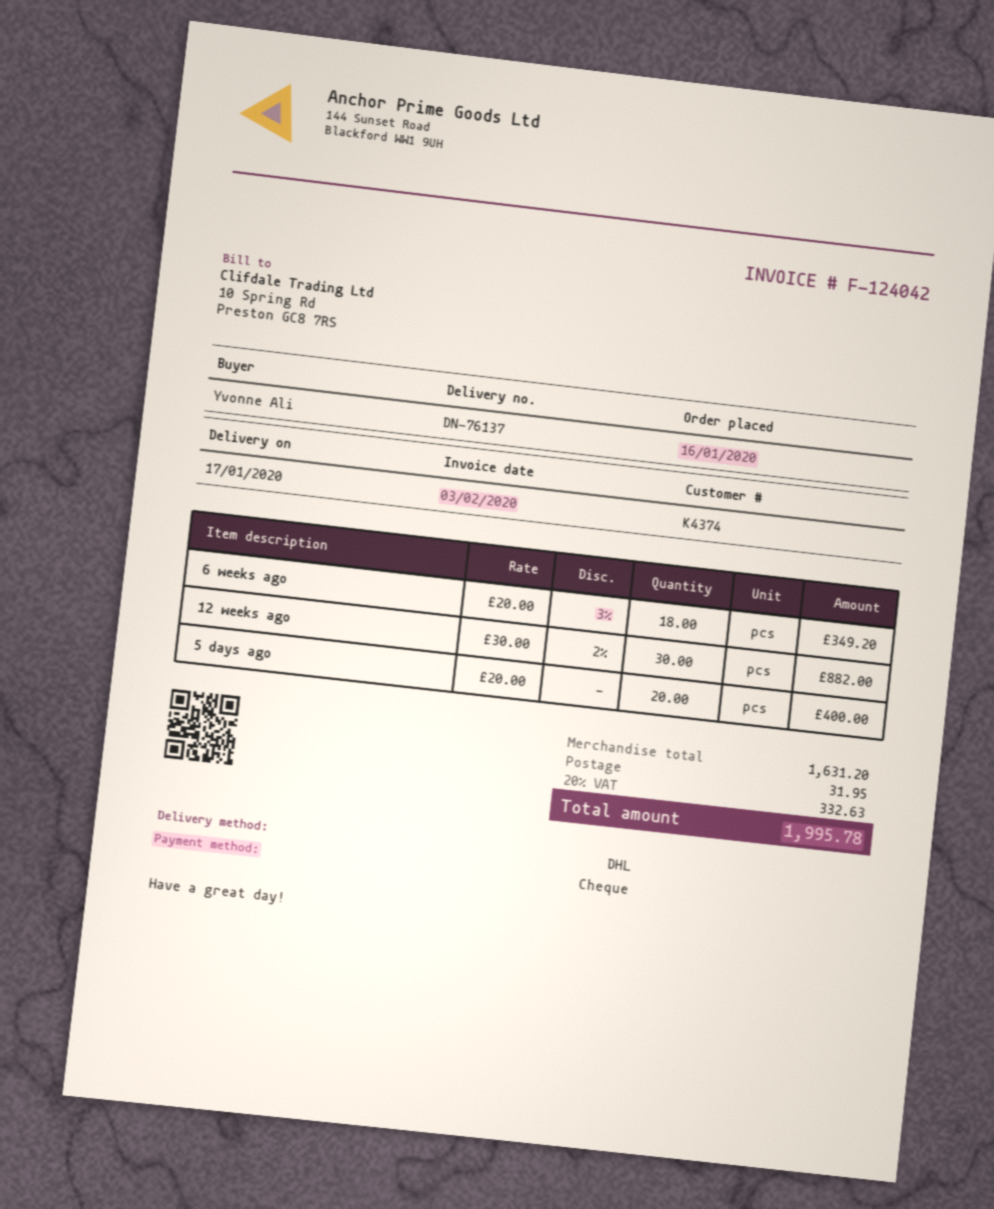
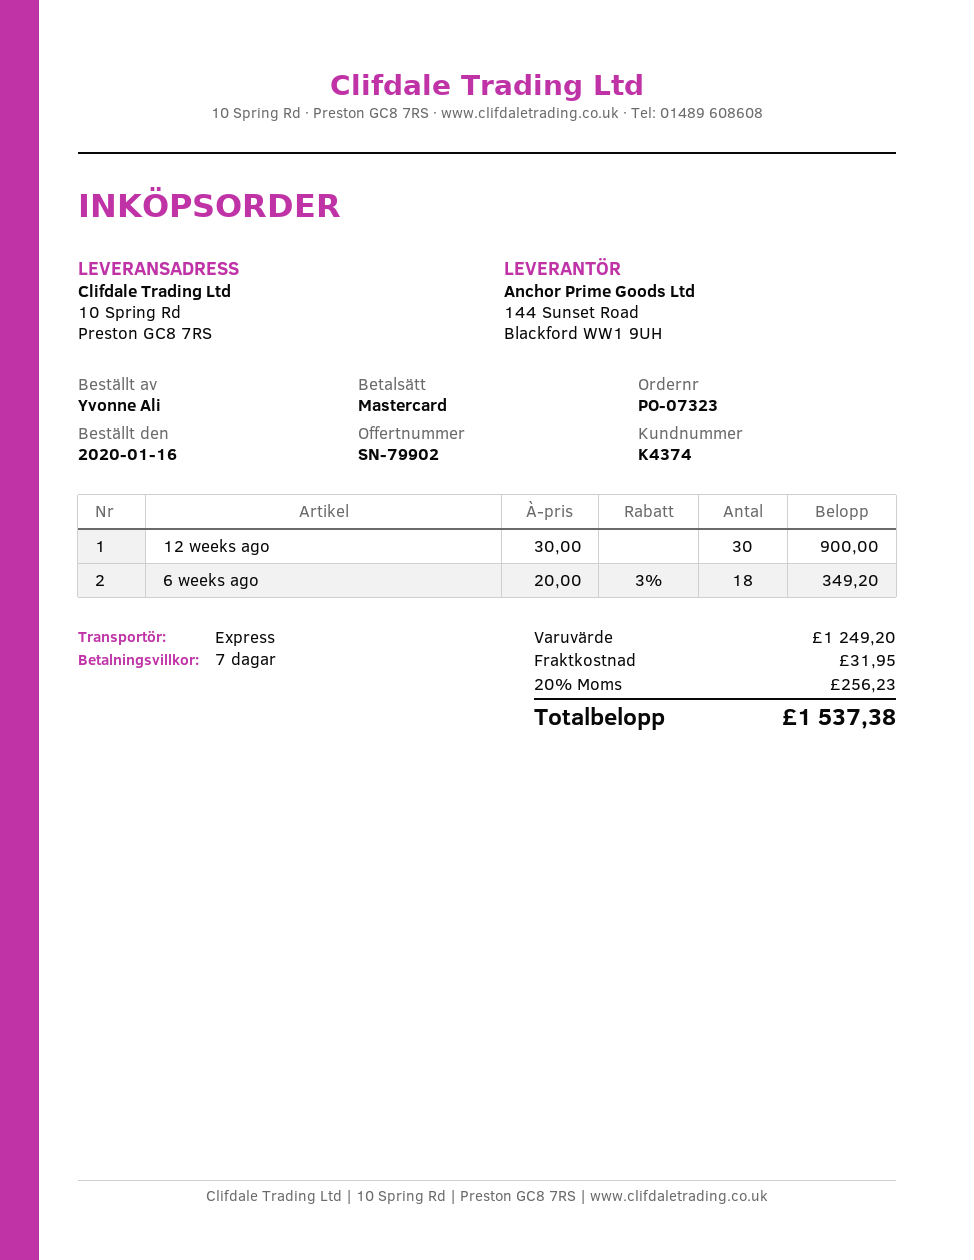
payment method: cheque -> Mastercard
shipping method: DHL -> express
12 weeks ago: 30 x 30.00 - 2% = 882.00 -> 30 x 30.00 = 900.00
5 days ago: 20 x 20.00 = 400.00 -> none
subtotal: 1631.20 -> 1249.20
tax: 20% = 332.63 -> 20% = 256.23
total: 1995.78 -> 1537.38

